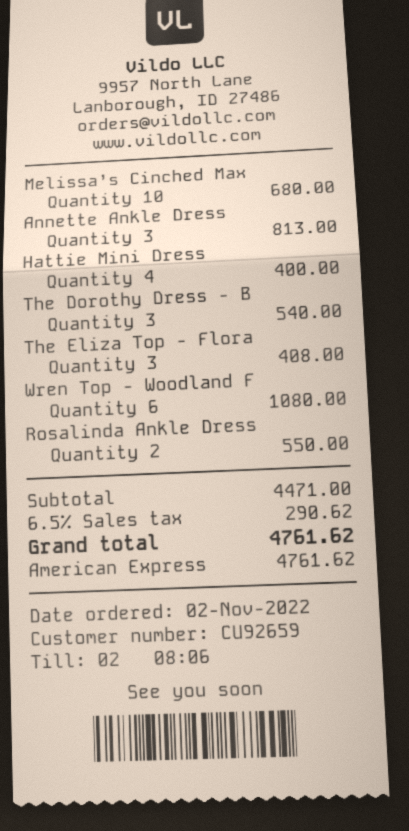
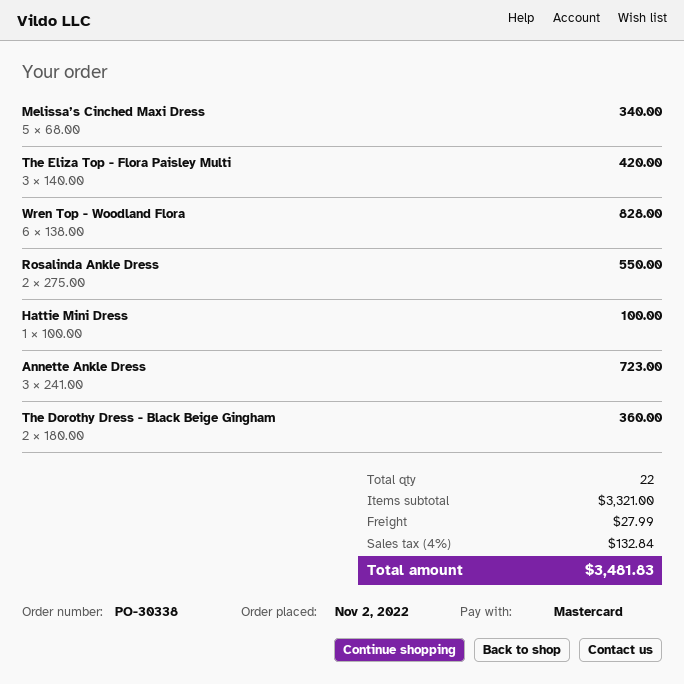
payment method: American Express -> Mastercard
Melissa’s Cinched Max: 10 for 680.00 -> 5 for 340.00
Annette Ankle Dress: 3 for 813.00 -> 3 for 723.00
Hattie Mini Dress: 4 for 400.00 -> 1 for 100.00
The Dorothy Dress - B: 3 for 540.00 -> 2 for 360.00
The Eliza Top - Flora: 3 for 408.00 -> 3 for 420.00
Wren Top - Woodland F: 6 for 1080.00 -> 6 for 828.00
subtotal: 4471.00 -> 3321.00
shipping: none -> 27.99
tax: 6.5% = 290.62 -> 4% = 132.84
total: 4761.62 -> 3481.83

